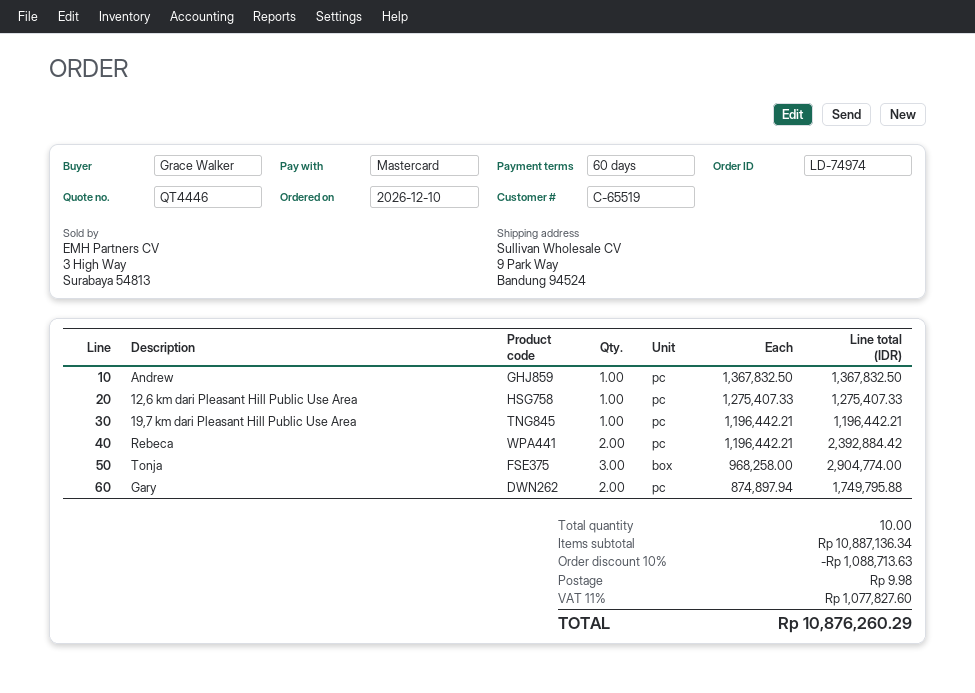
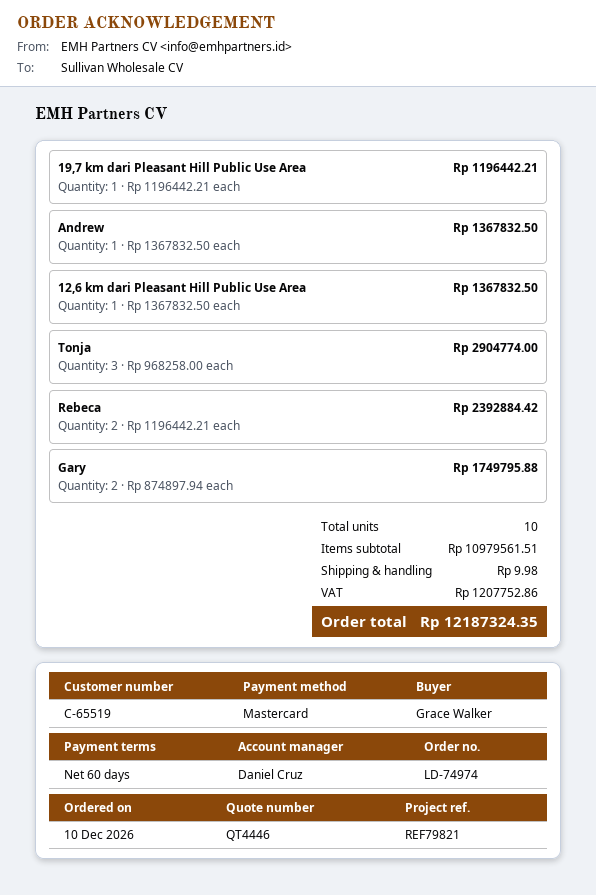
12,6 km dari Pleasant Hill Public Use Area: 1 x 1275407.33 = 1275407.33 -> 1 x 1367832.50 = 1367832.50
subtotal: 10887136.34 -> 10979561.51
discount: 10% = 1088713.63 -> none
tax: 1077827.60 -> 1207752.86
total: 10876260.29 -> 12187324.35

